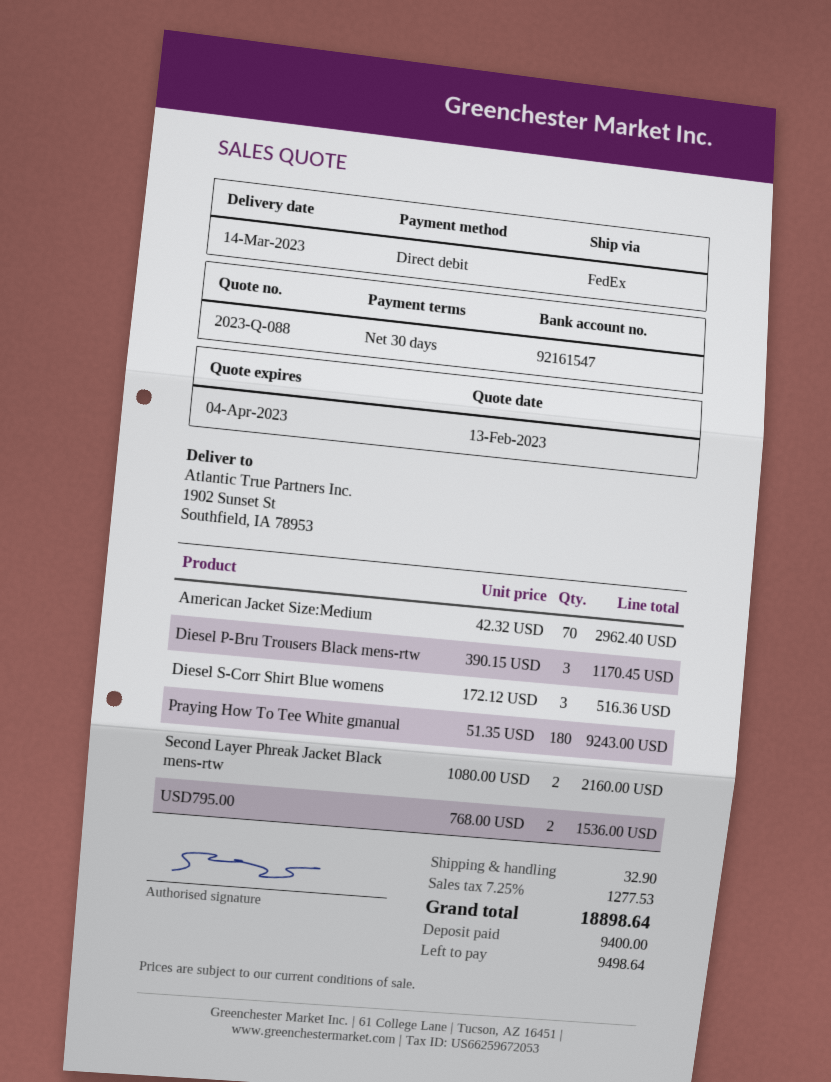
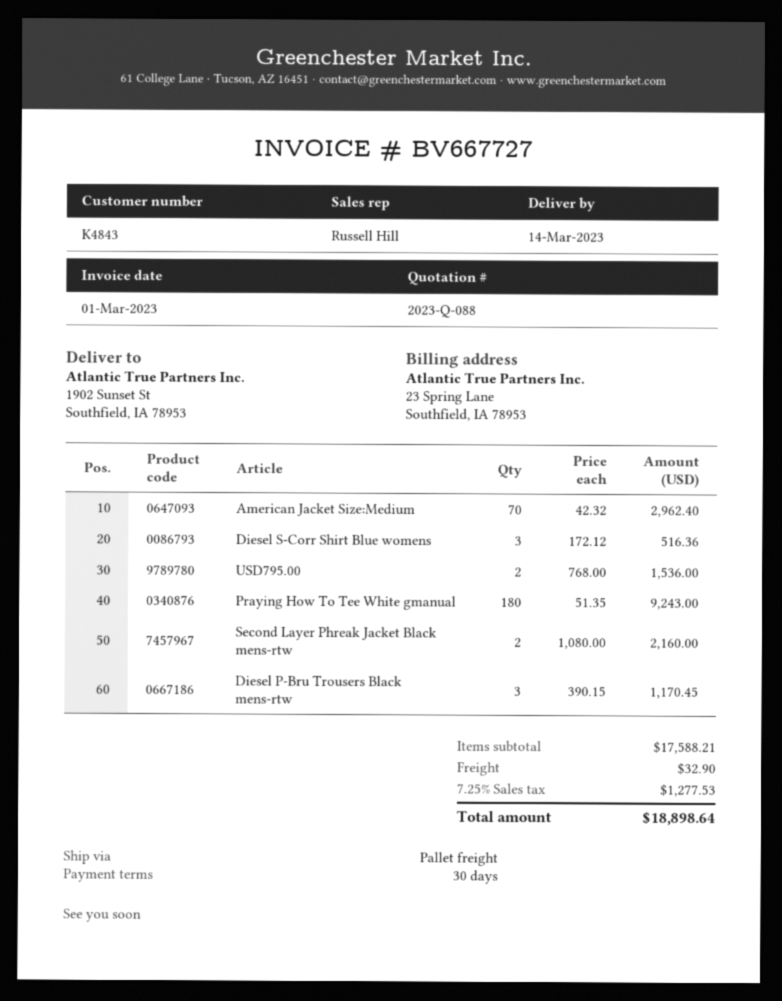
shipping method: FedEx -> pallet freight

